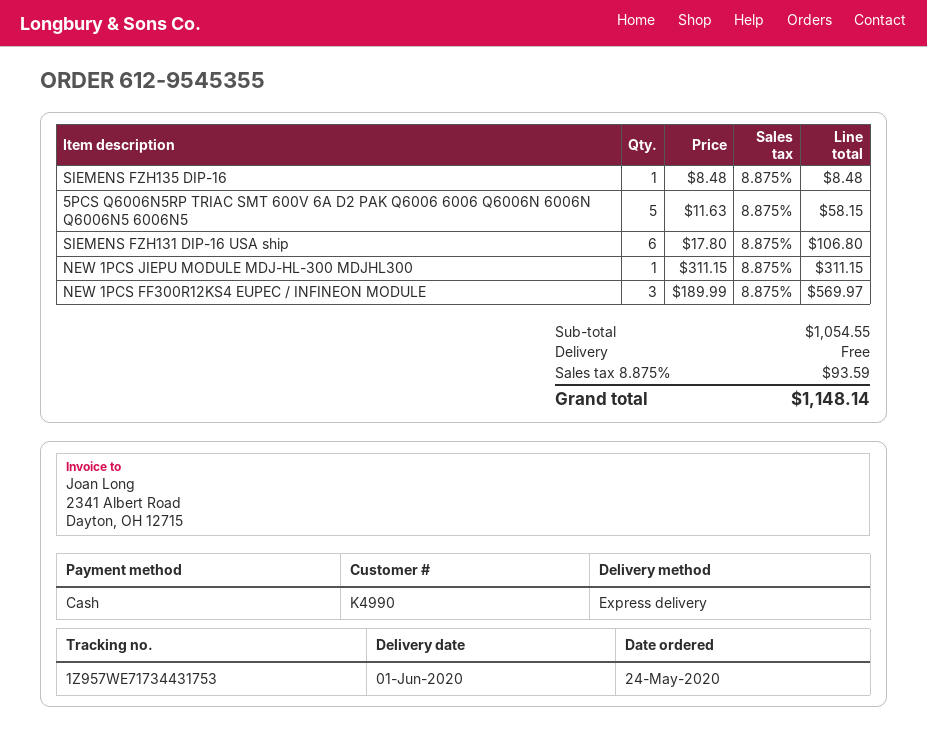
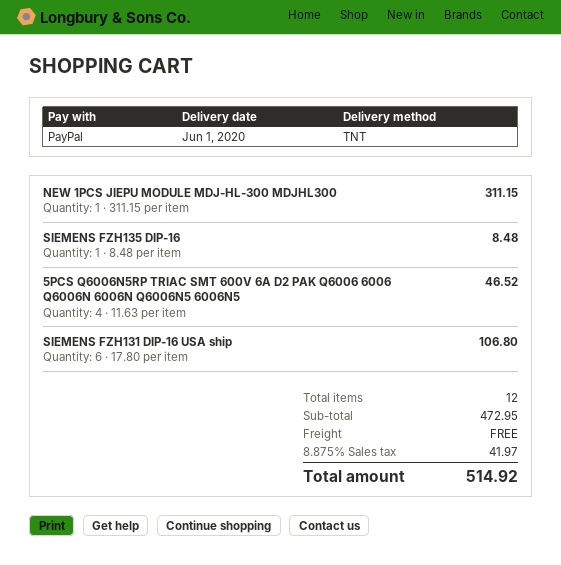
payment method: cash -> PayPal
shipping method: express -> TNT
5PCS Q6006N5RP TRIAC SMT 600V 6A D2 PAK Q6006 6006 Q6006N 6006N Q6006N5 6006N5: 5 x 11.63 = 58.15 -> 4 x 11.63 = 46.52
NEW 1PCS FF300R12KS4 EUPEC / INFINEON MODULE: 3 x 189.99 = 569.97 -> none
subtotal: 1054.55 -> 472.95
tax: 8.875% = 93.59 -> 8.875% = 41.97
total: 1148.14 -> 514.92

